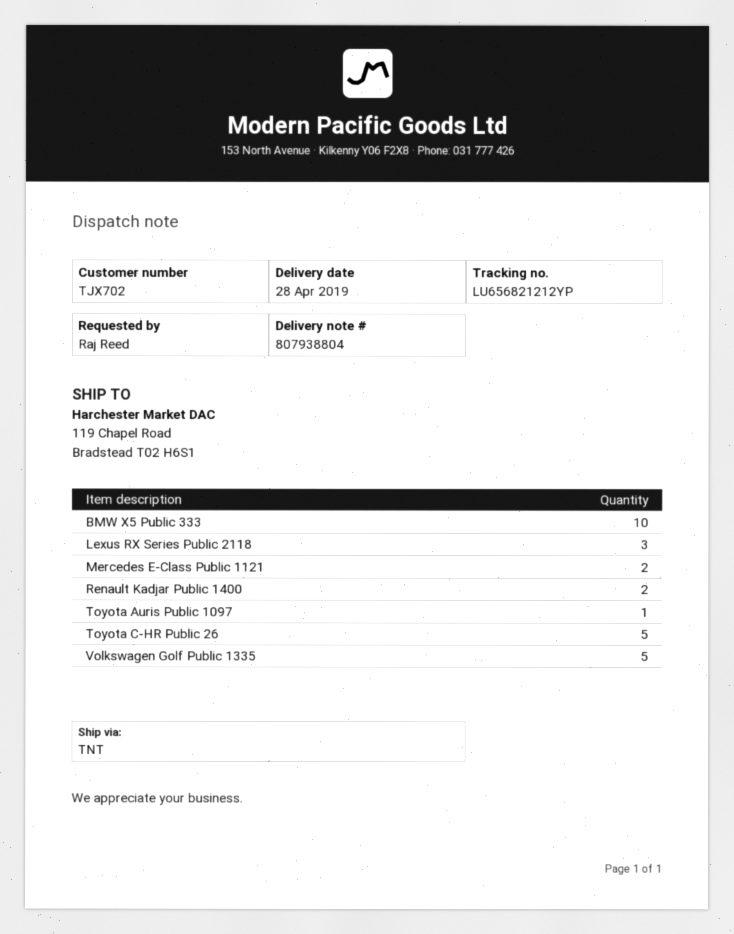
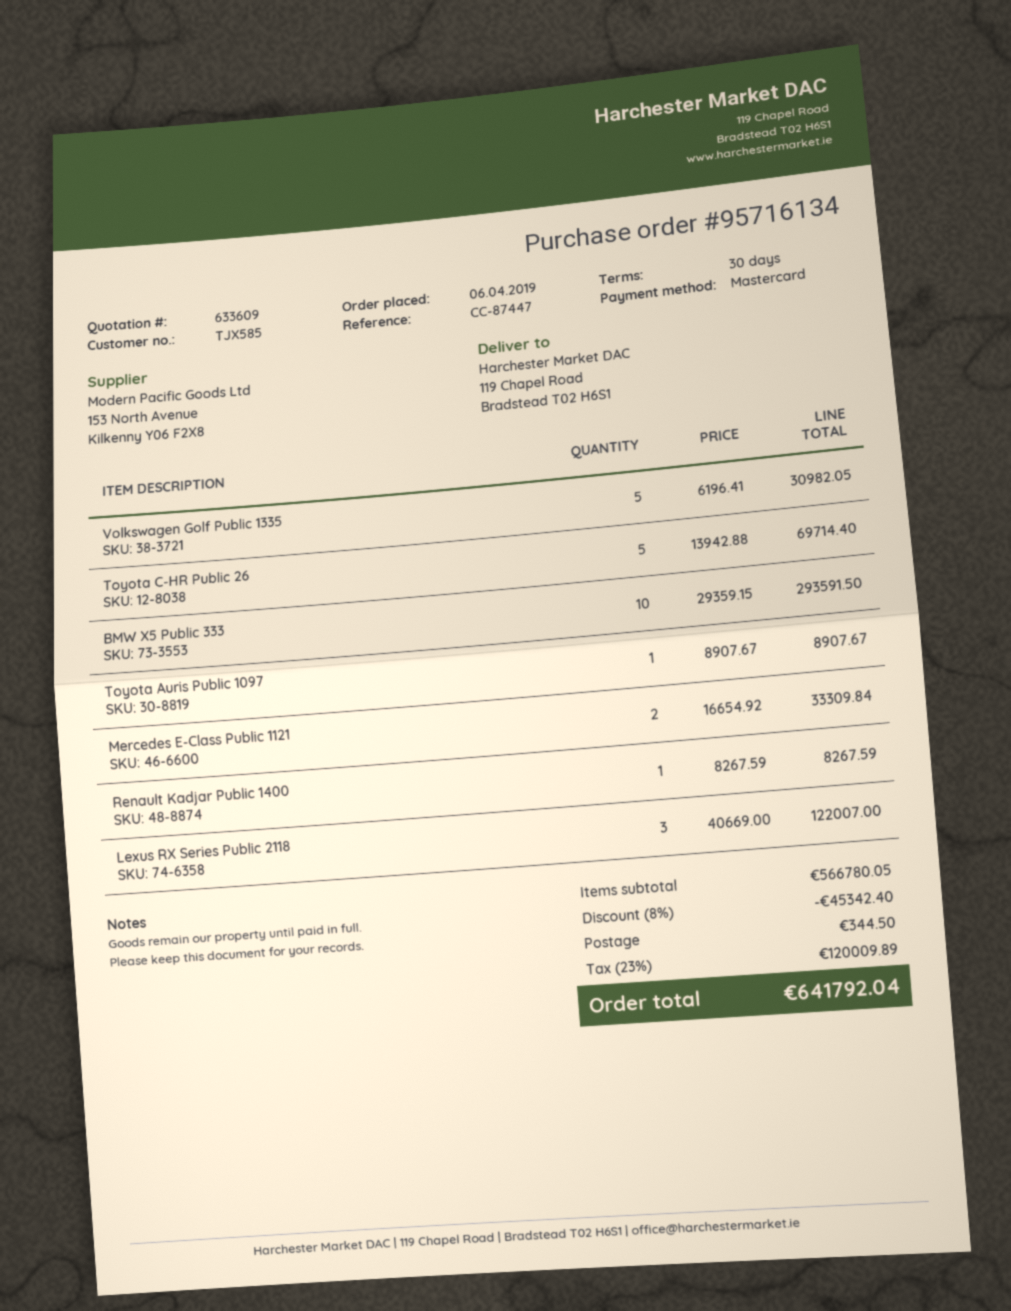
customer number: TJX702 -> TJX585
Renault Kadjar Public 1400: 2 -> 1

